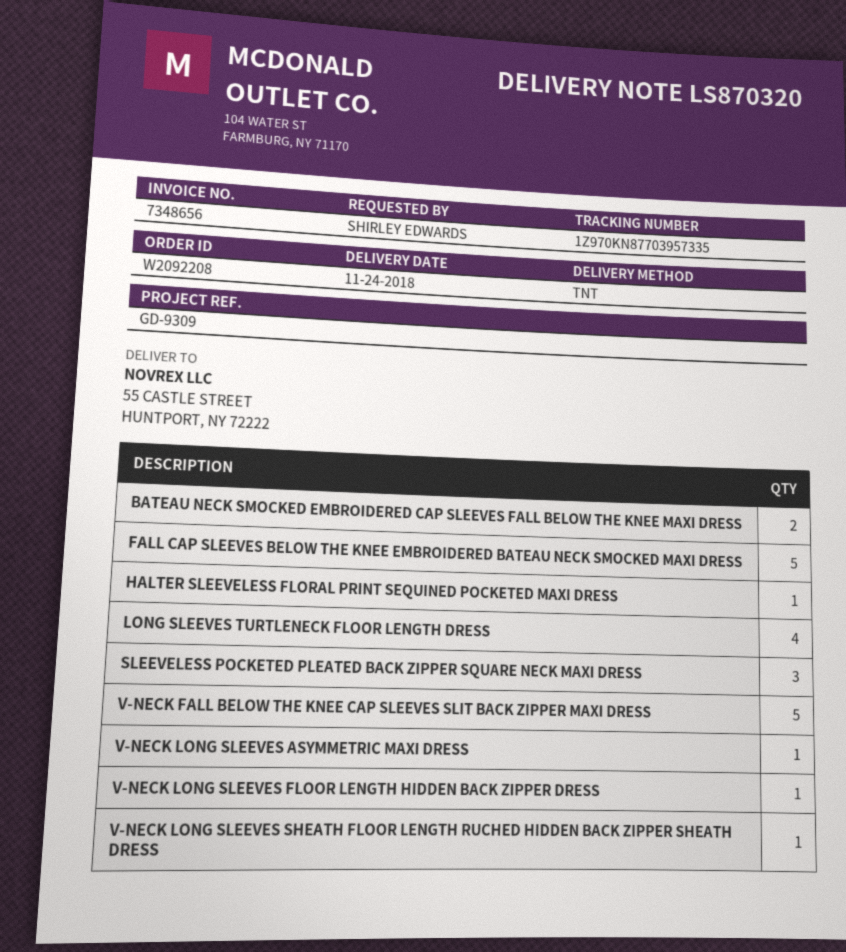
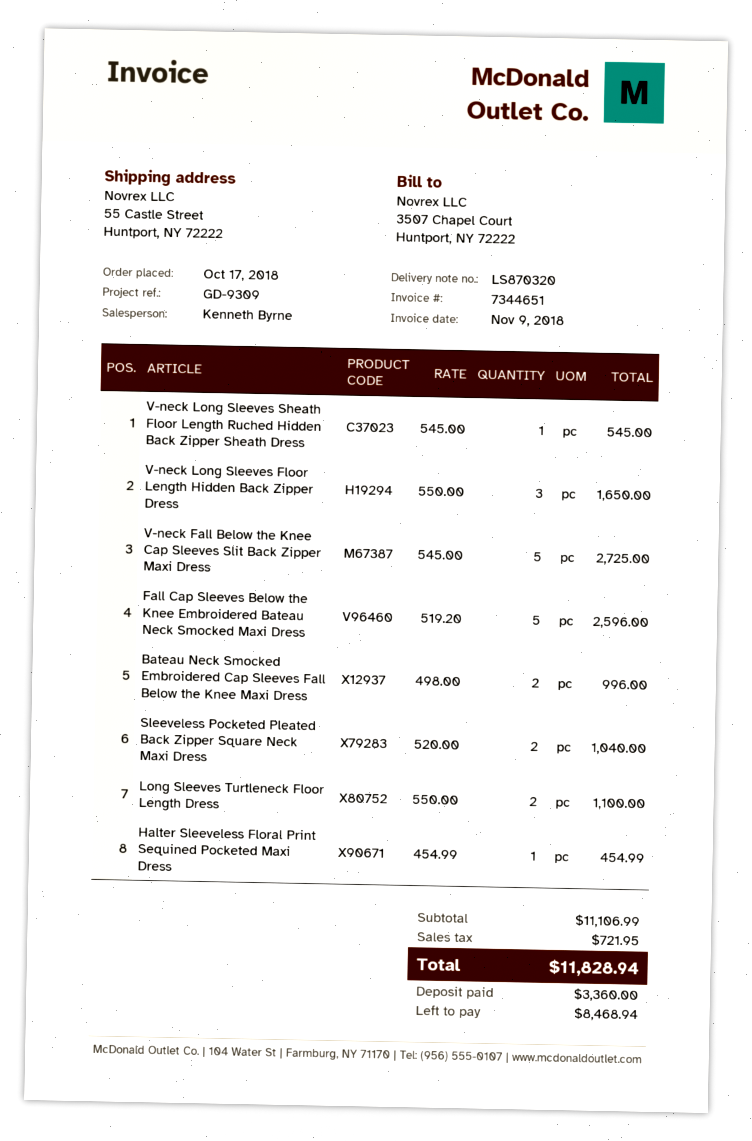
invoice number: 7348656 -> 7344651
LONG SLEEVES TURTLENECK FLOOR LENGTH DRESS: 4 -> 2
SLEEVELESS POCKETED PLEATED BACK ZIPPER SQUARE NECK MAXI DRESS: 3 -> 2
V-NECK LONG SLEEVES ASYMMETRIC MAXI DRESS: 1 -> none
V-NECK LONG SLEEVES FLOOR LENGTH HIDDEN BACK ZIPPER DRESS: 1 -> 3

